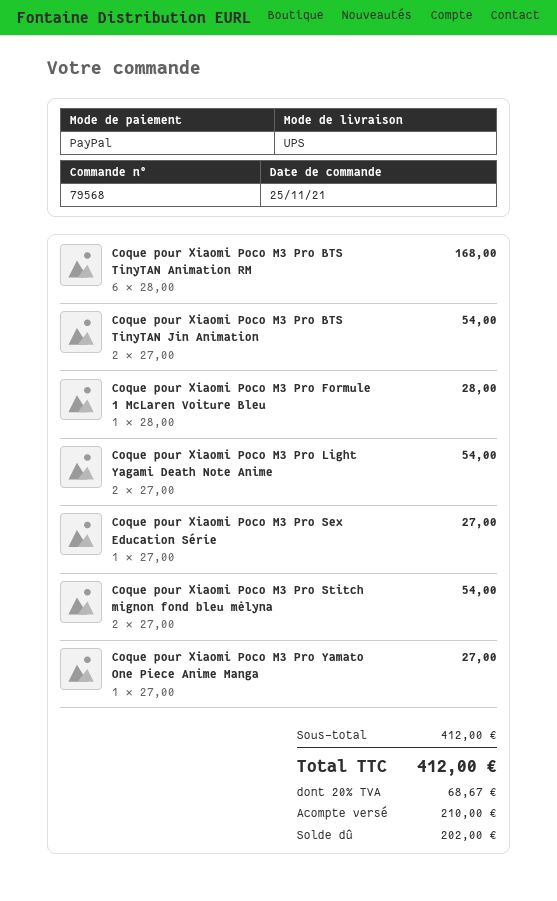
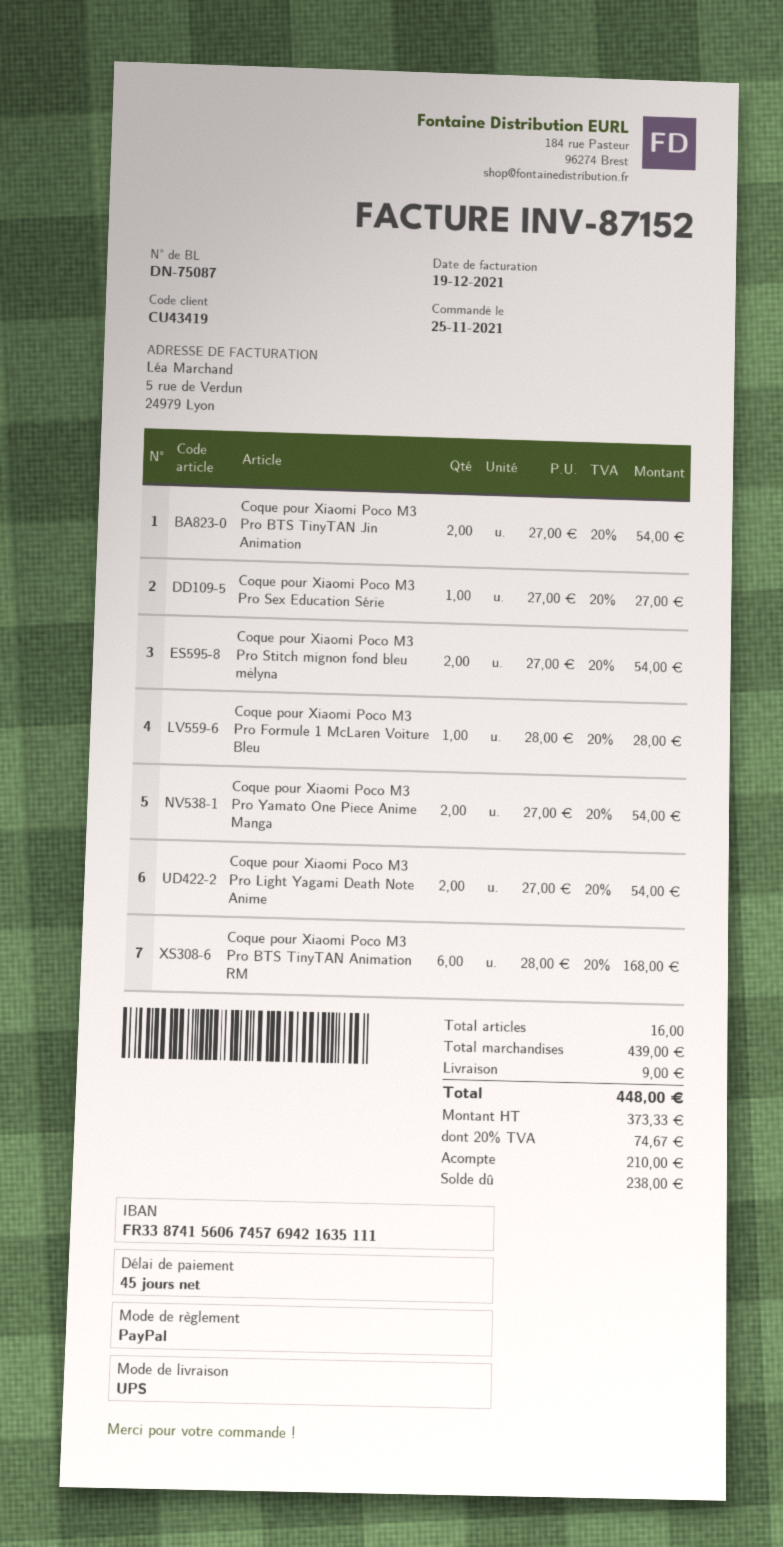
Coque pour Xiaomi Poco M3 Pro Yamato One Piece Anime Manga: 1 x 27.00 = 27.00 -> 2 x 27.00 = 54.00
subtotal: 412.00 -> 439.00
shipping: none -> 9.00
tax: 20% = 68.67 -> 20% = 74.67
total: 412.00 -> 448.00
balance: 202.00 -> 238.00

